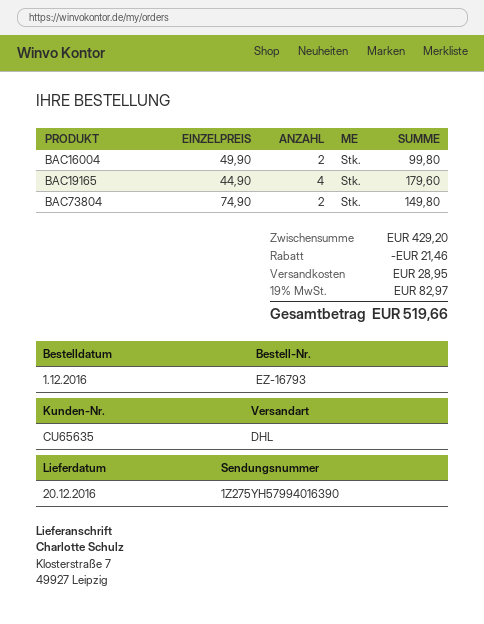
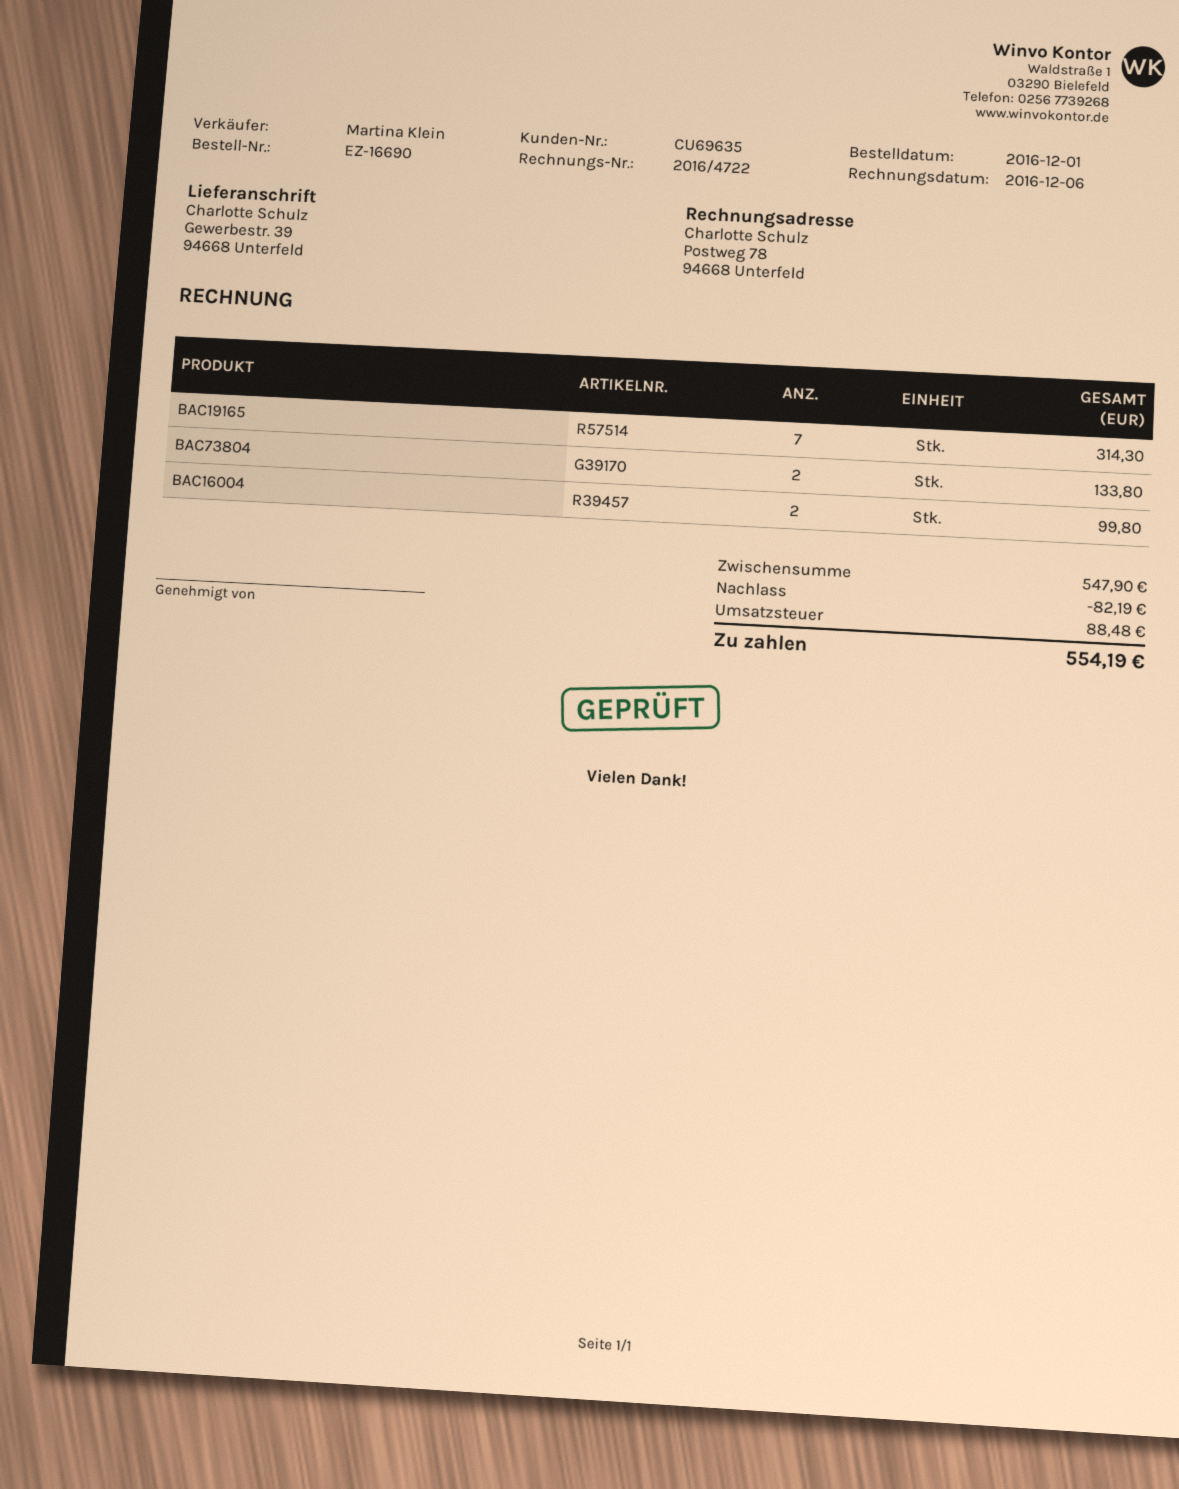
order number: EZ-16793 -> EZ-16690
customer number: CU65635 -> CU69635
ship to: Klosterstraße 7, 49927 Leipzig -> Gewerbestr. 39, 94668 Unterfeld
BAC19165: 4 for 179.60 -> 7 for 314.30
BAC73804: 2 for 149.80 -> 2 for 133.80
subtotal: 429.20 -> 547.90
discount: 21.46 -> 82.19
shipping: 28.95 -> none
tax: 82.97 -> 88.48
total: 519.66 -> 554.19

